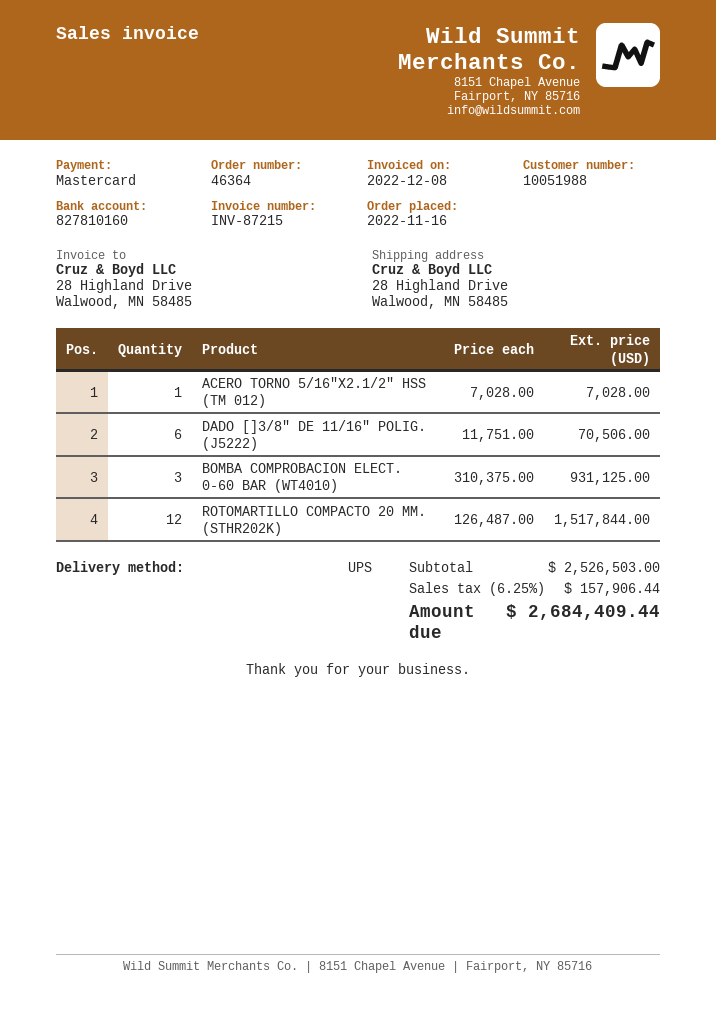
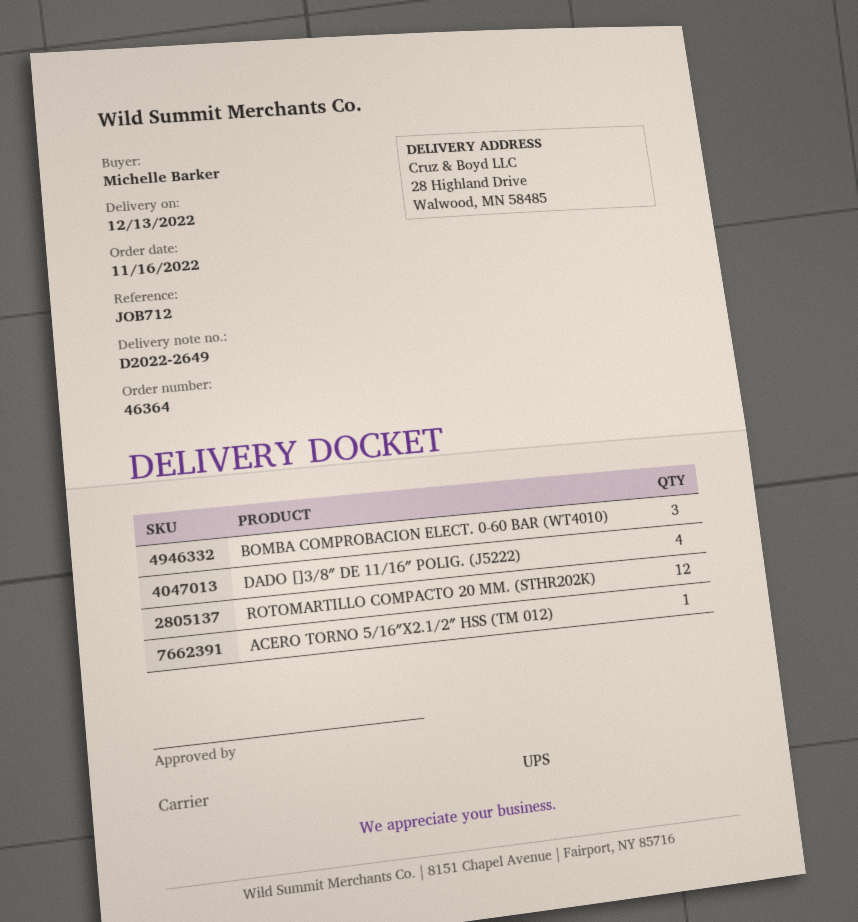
DADO []3/8″ DE 11/16″ POLIG. (J5222): 6 -> 4

